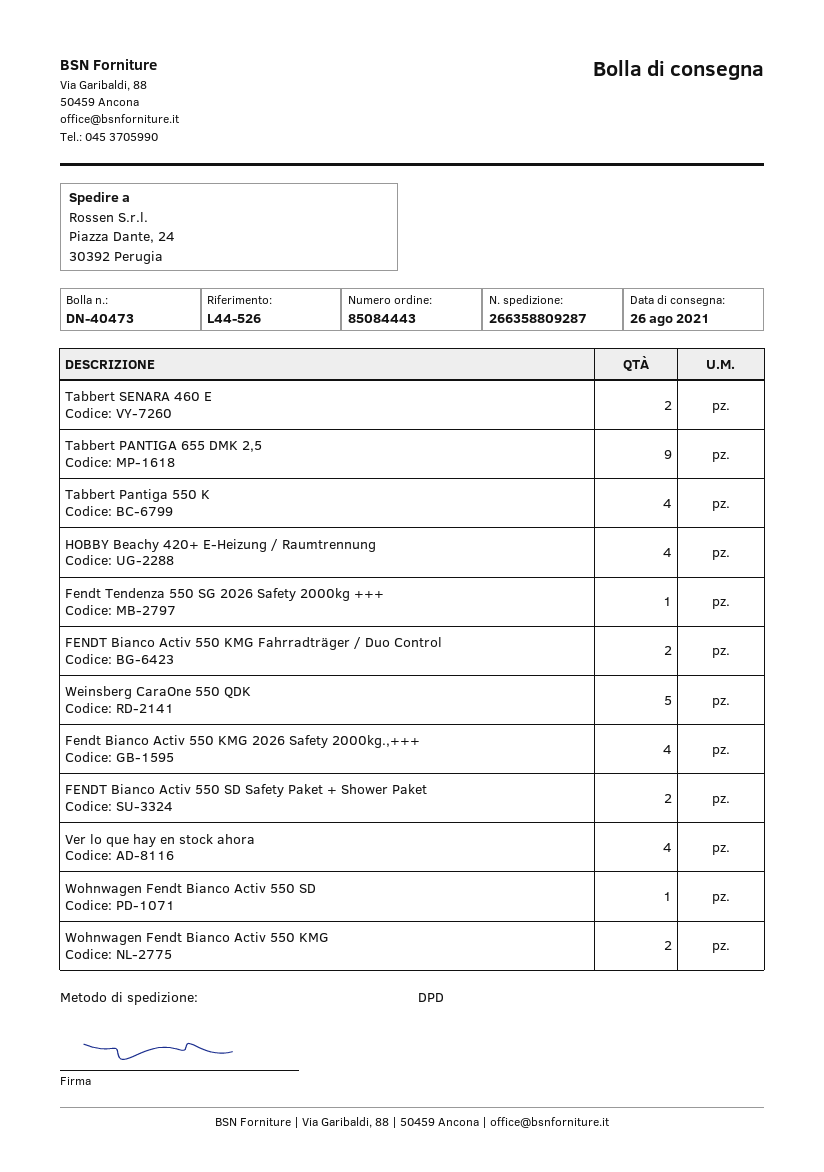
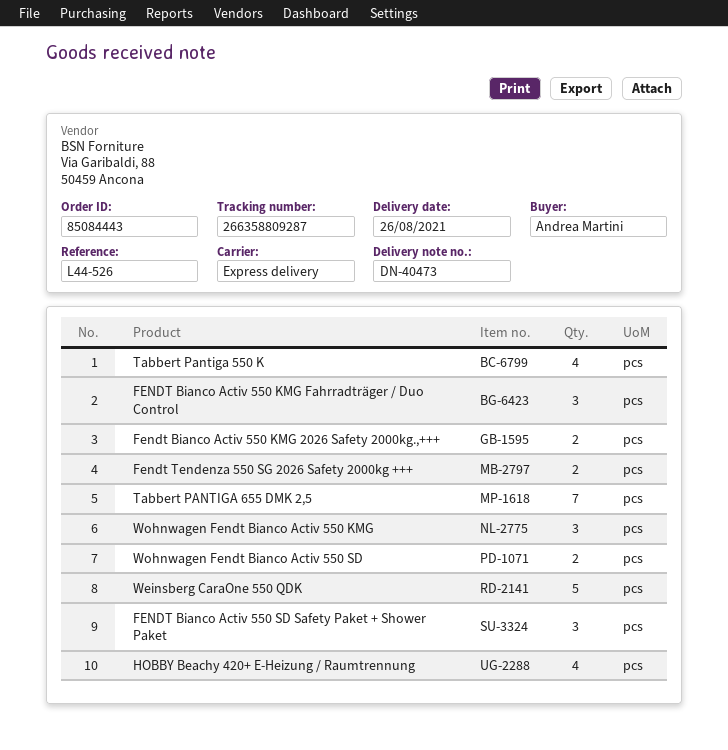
shipping method: DPD -> express
Tabbert SENARA 460 E: 2 -> none
Tabbert PANTIGA 655 DMK 2,5: 9 -> 7
Fendt Tendenza 550 SG 2026 Safety 2000kg +++: 1 -> 2
FENDT Bianco Activ 550 KMG Fahrradträger / Duo Control: 2 -> 3
Fendt Bianco Activ 550 KMG 2026 Safety 2000kg.,+++: 4 -> 2
FENDT Bianco Activ 550 SD Safety Paket + Shower Paket: 2 -> 3
Ver lo que hay en stock ahora: 4 -> none
Wohnwagen Fendt Bianco Activ 550 SD: 1 -> 2
Wohnwagen Fendt Bianco Activ 550 KMG: 2 -> 3

